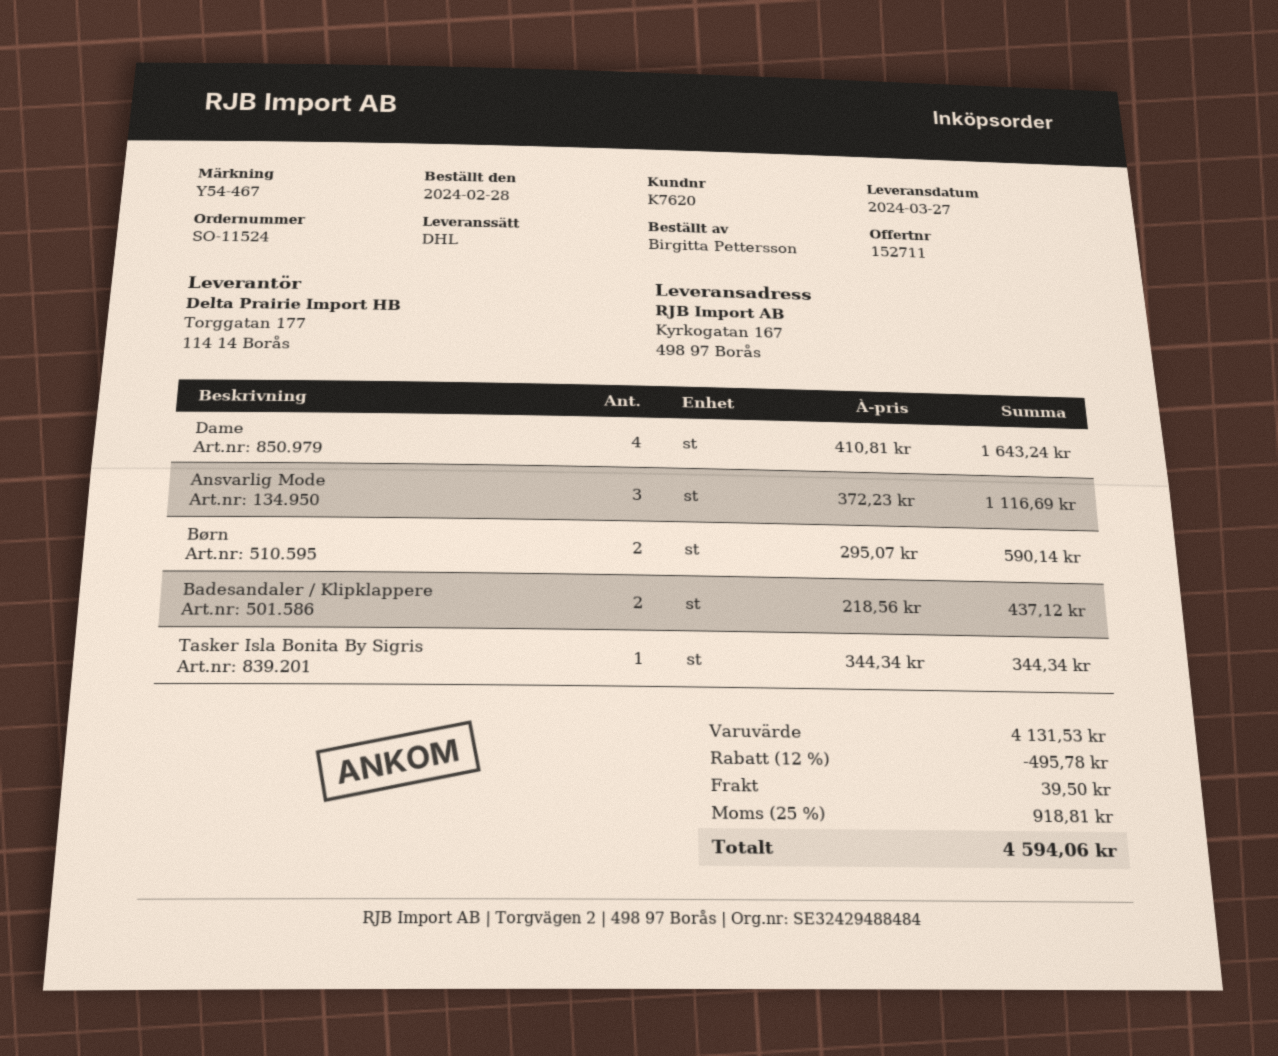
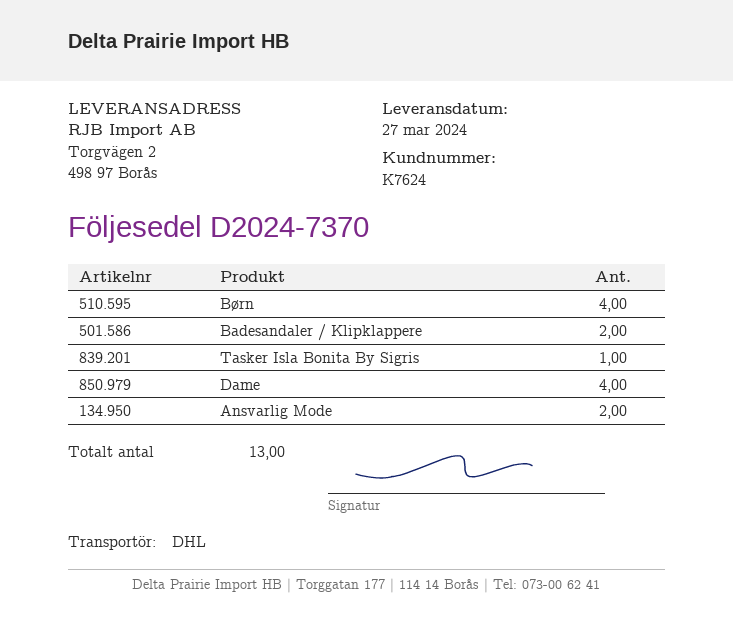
customer number: K7620 -> K7624
ship to: Kyrkogatan 167, 498 97 Borås -> Torgvägen 2, 498 97 Borås
Ansvarlig Mode: 3 -> 2
Børn: 2 -> 4

